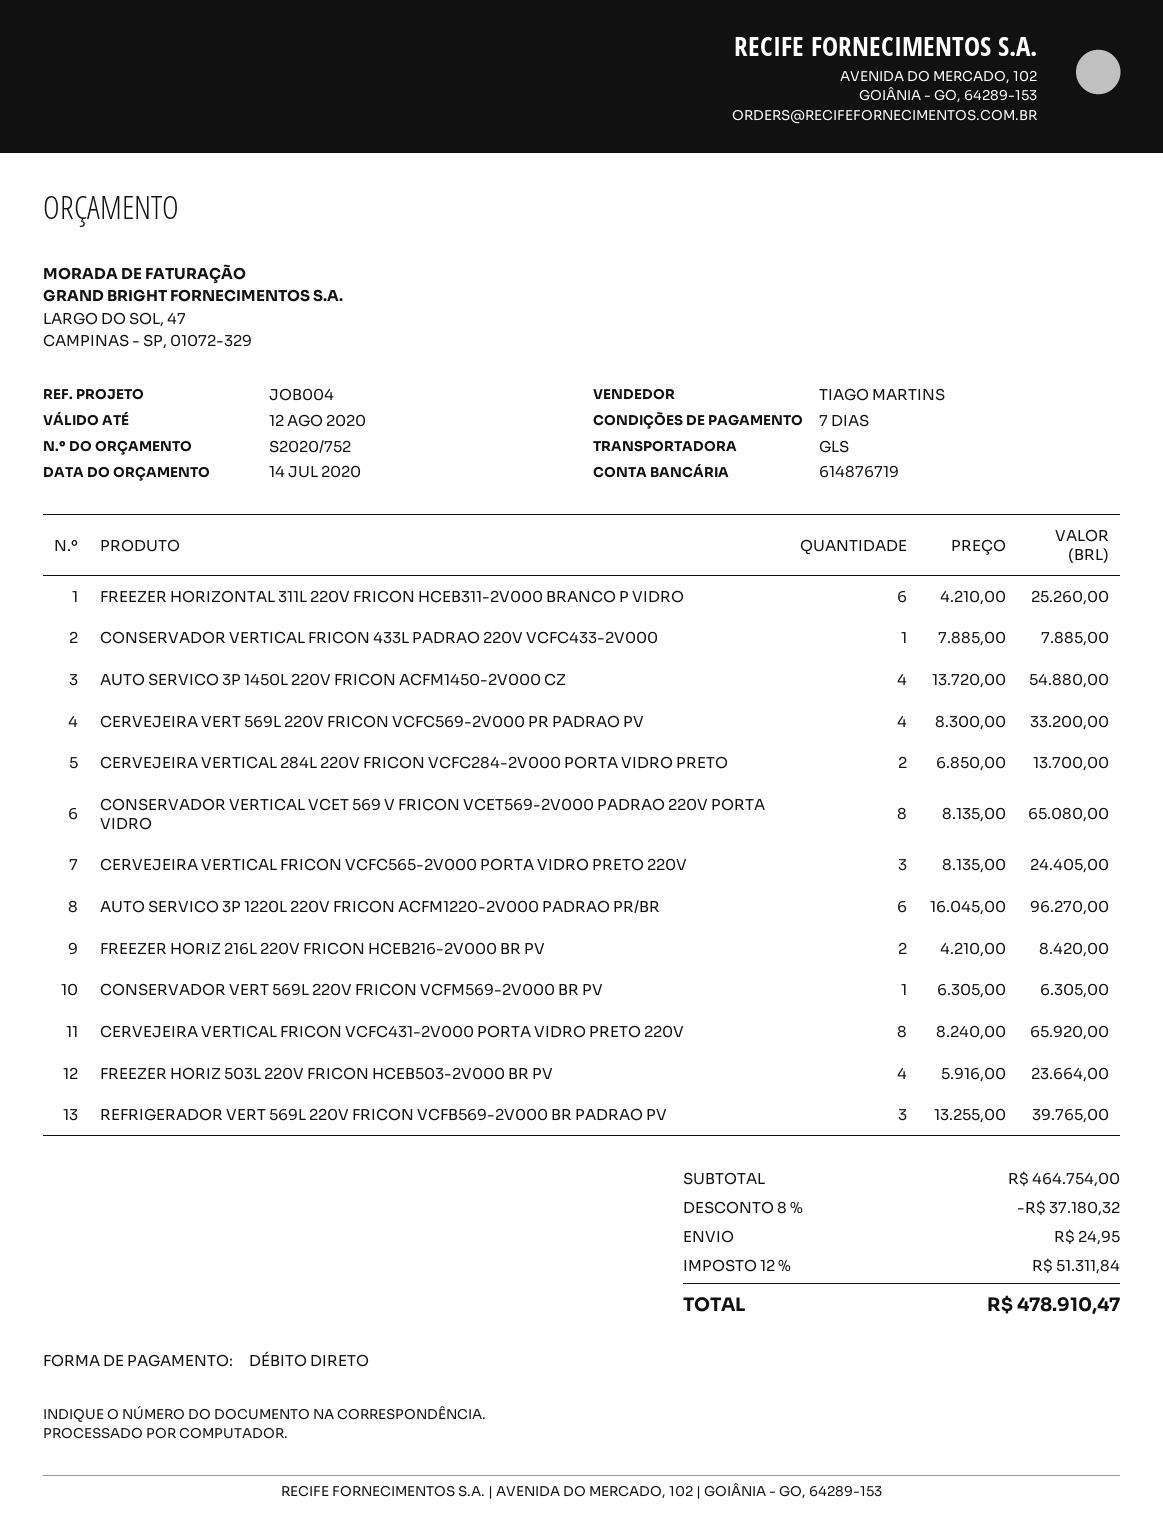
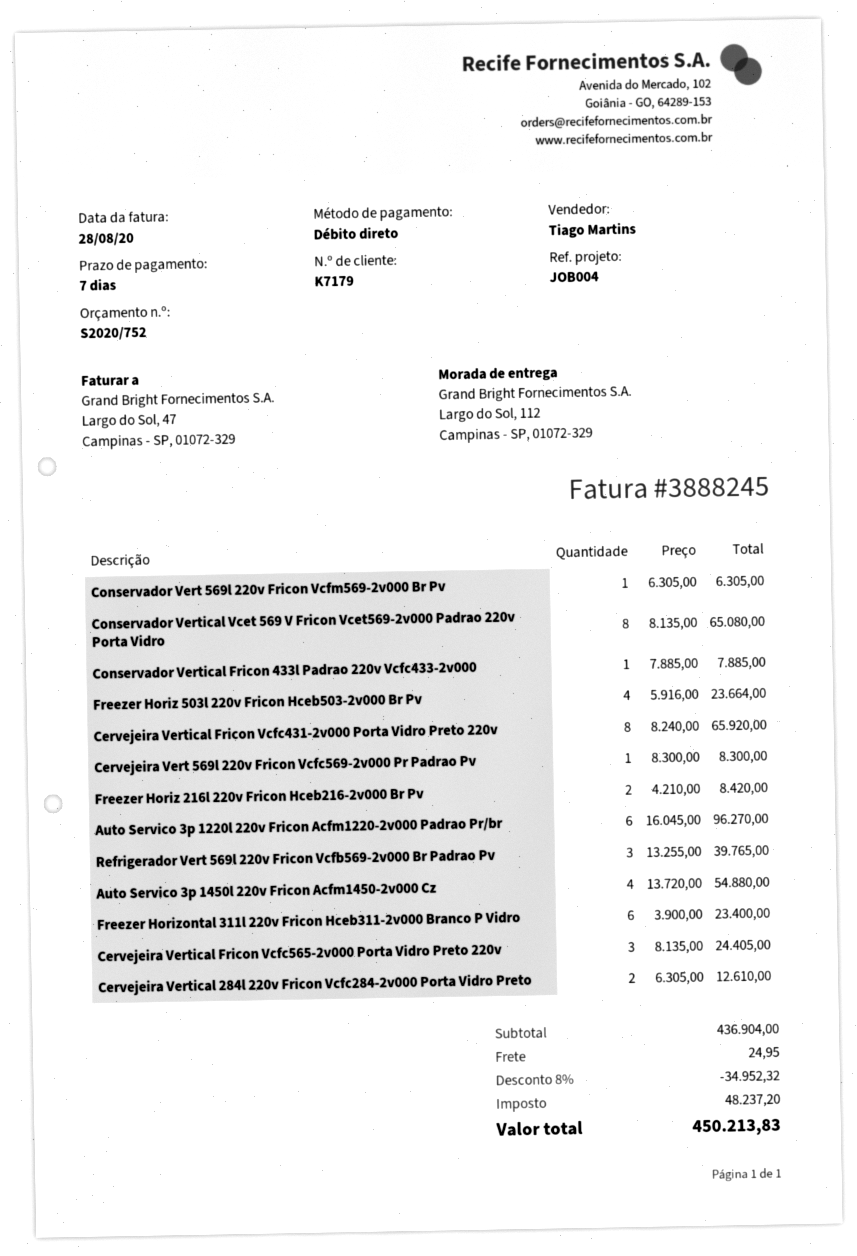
FREEZER HORIZONTAL 311L 220V FRICON HCEB311-2V000 BRANCO P VIDRO: 6 x 4210.00 = 25260.00 -> 6 x 3900.00 = 23400.00
CERVEJEIRA VERT 569L 220V FRICON VCFC569-2V000 PR PADRAO PV: 4 x 8300.00 = 33200.00 -> 1 x 8300.00 = 8300.00
CERVEJEIRA VERTICAL 284L 220V FRICON VCFC284-2V000 PORTA VIDRO PRETO: 2 x 6850.00 = 13700.00 -> 2 x 6305.00 = 12610.00
subtotal: 464754.00 -> 436904.00
discount: 8% = 37180.32 -> 8% = 34952.32
tax: 51311.84 -> 48237.20
total: 478910.47 -> 450213.83

